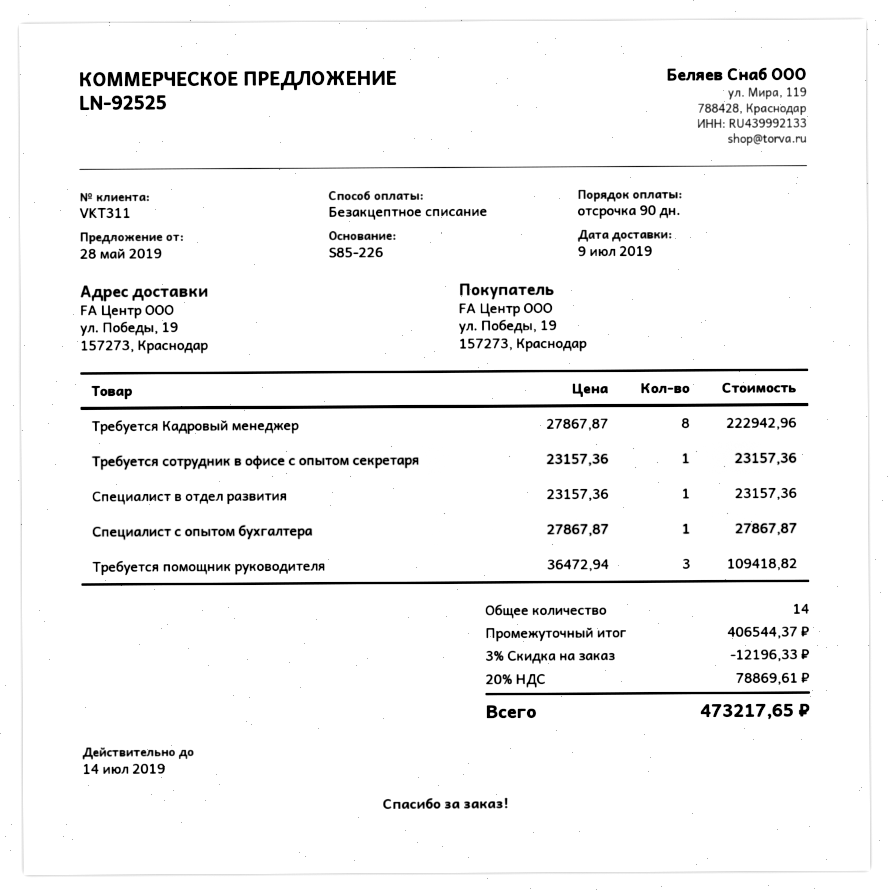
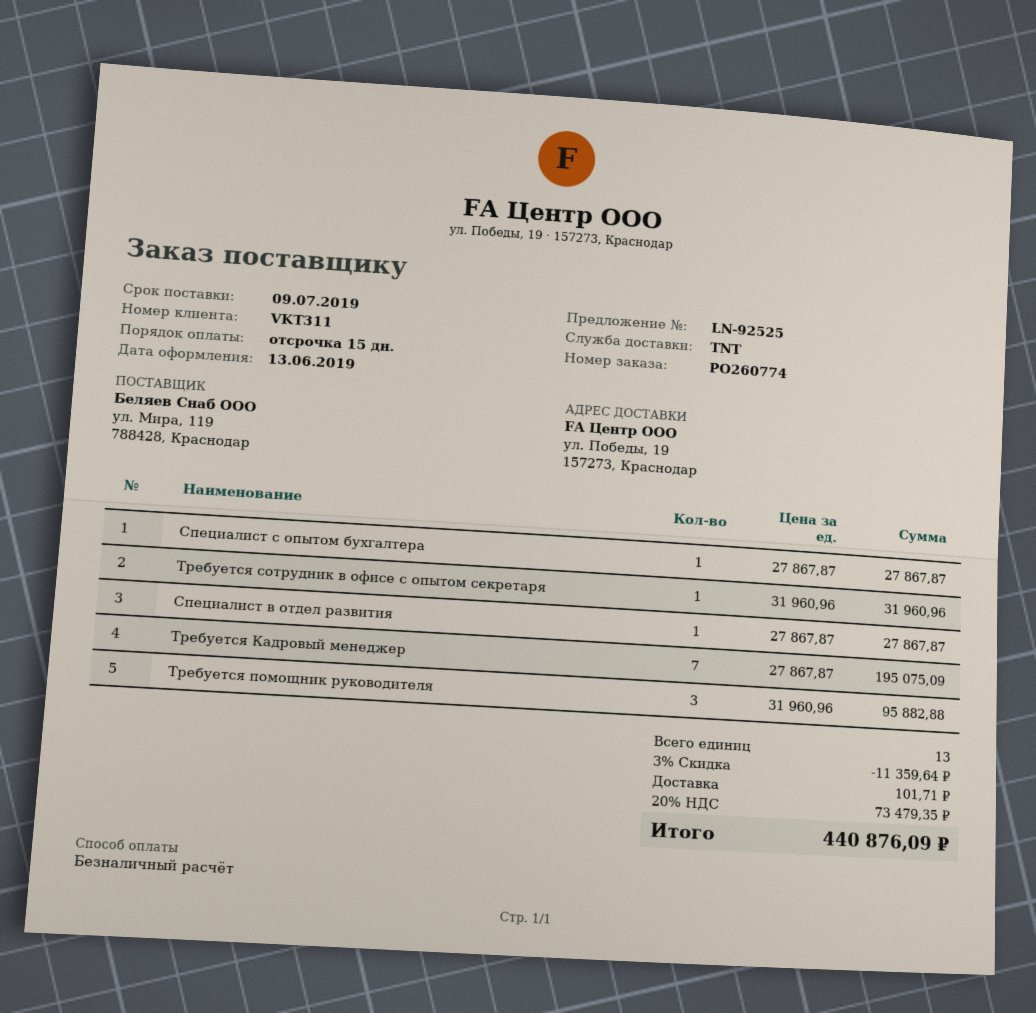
payment terms: 90 days -> 15 days
payment method: direct debit -> bank transfer
Требуется Кадровый менеджер: 8 x 27867.87 = 222942.96 -> 7 x 27867.87 = 195075.09
Требуется сотрудник в офисе с опытом секретаря: 1 x 23157.36 = 23157.36 -> 1 x 31960.96 = 31960.96
Специалист в отдел развития: 1 x 23157.36 = 23157.36 -> 1 x 27867.87 = 27867.87
Требуется помощник руководителя: 3 x 36472.94 = 109418.82 -> 3 x 31960.96 = 95882.88
total quantity: 14 -> 13
discount: 3% = 12196.33 -> 3% = 11359.64
shipping: none -> 101.71
tax: 20% = 78869.61 -> 20% = 73479.35
total: 473217.65 -> 440876.09

